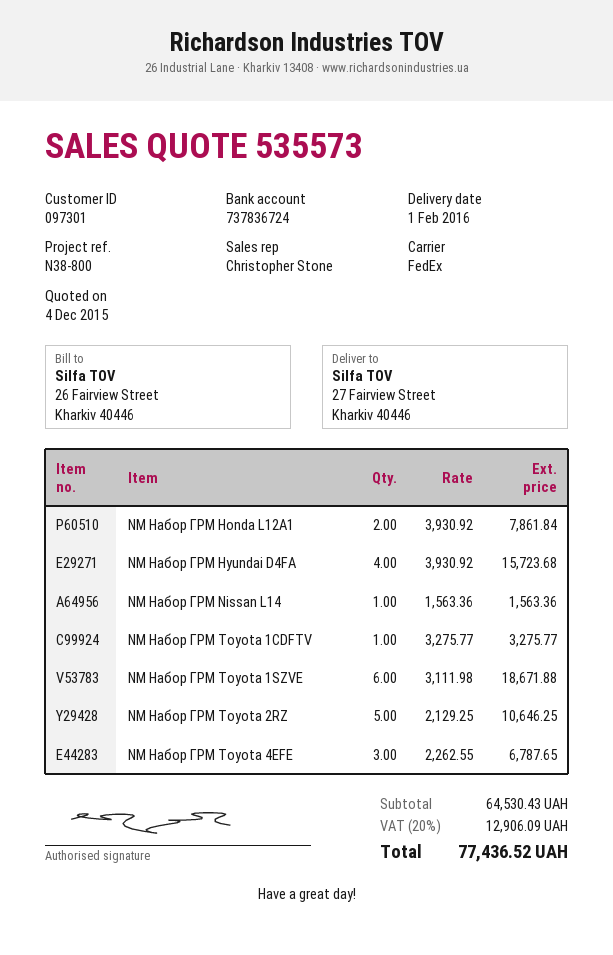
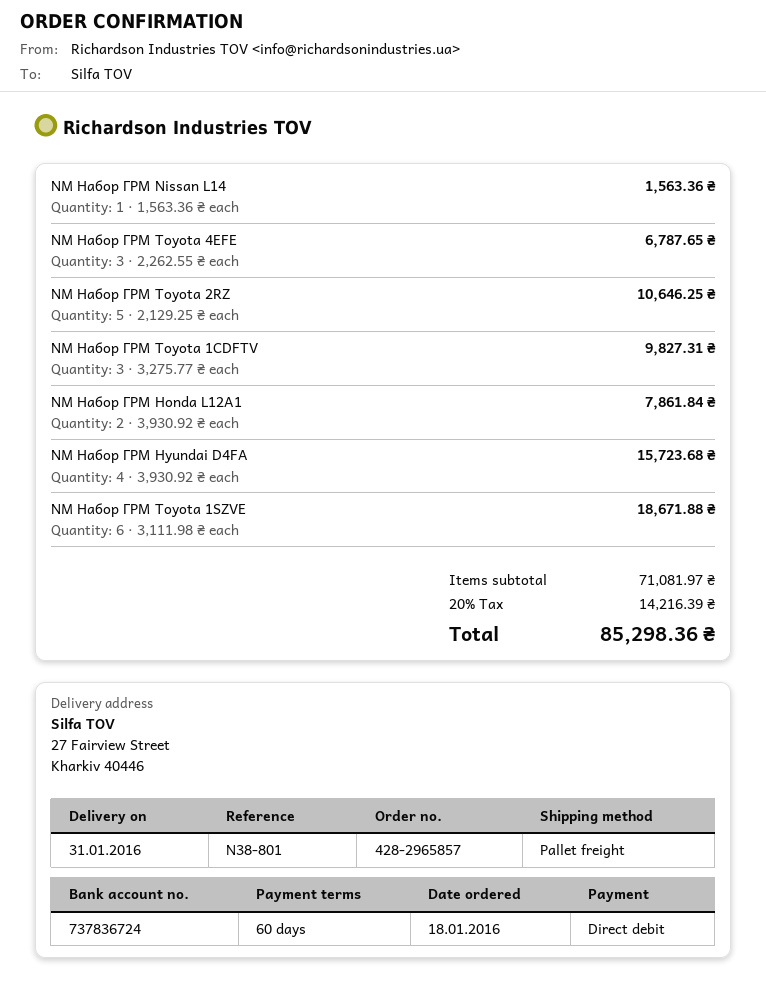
delivery date: 2016-02-01 -> 2016-01-31
reference: N38-800 -> N38-801
shipping method: FedEx -> pallet freight
NM Набор ГРМ Toyota 1CDFTV: 1 x 3275.77 = 3275.77 -> 3 x 3275.77 = 9827.31
subtotal: 64530.43 -> 71081.97
tax: 20% = 12906.09 -> 20% = 14216.39
total: 77436.52 -> 85298.36

